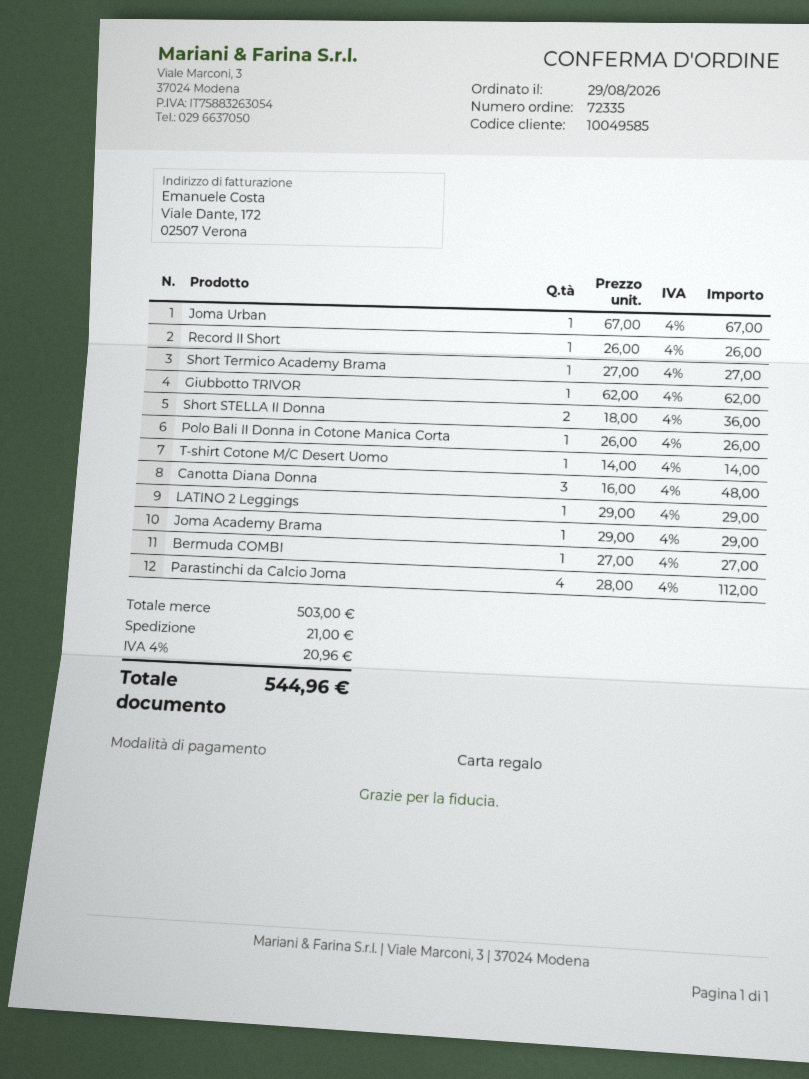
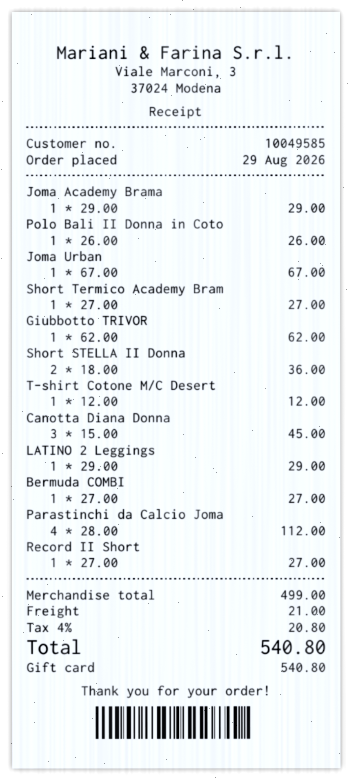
Record II Short: 1 x 26.00 = 26.00 -> 1 x 27.00 = 27.00
T-shirt Cotone M/C Desert Uomo: 1 x 14.00 = 14.00 -> 1 x 12.00 = 12.00
Canotta Diana Donna: 3 x 16.00 = 48.00 -> 3 x 15.00 = 45.00
subtotal: 503.00 -> 499.00
tax: 4% = 20.96 -> 4% = 20.80
total: 544.96 -> 540.80

